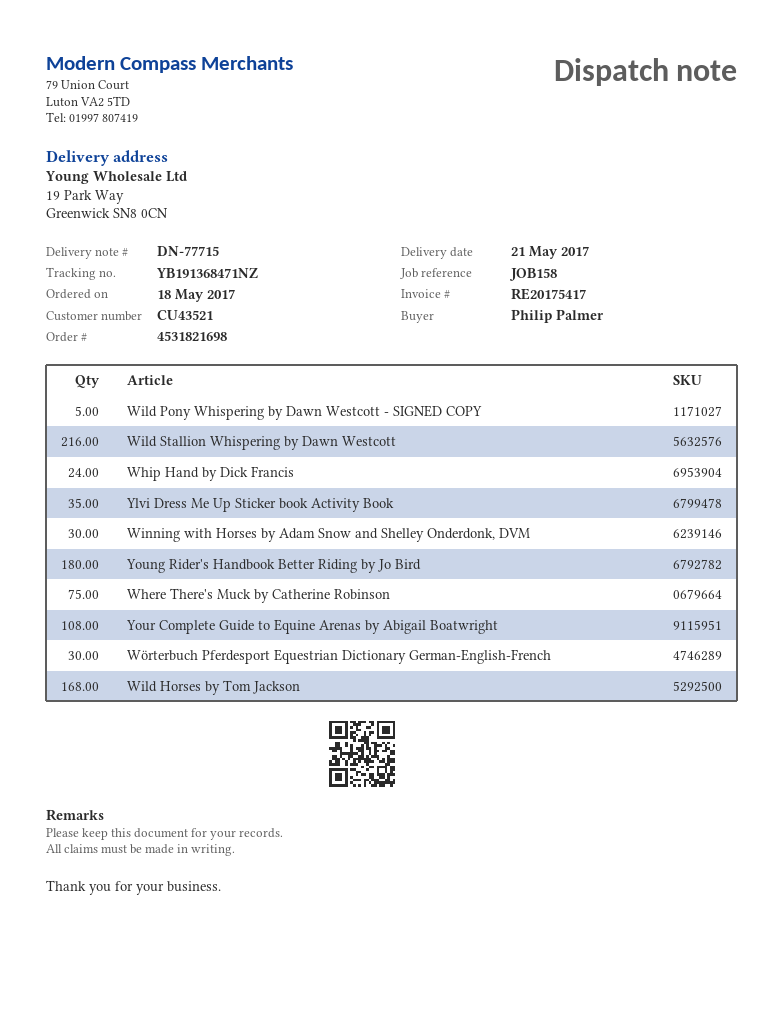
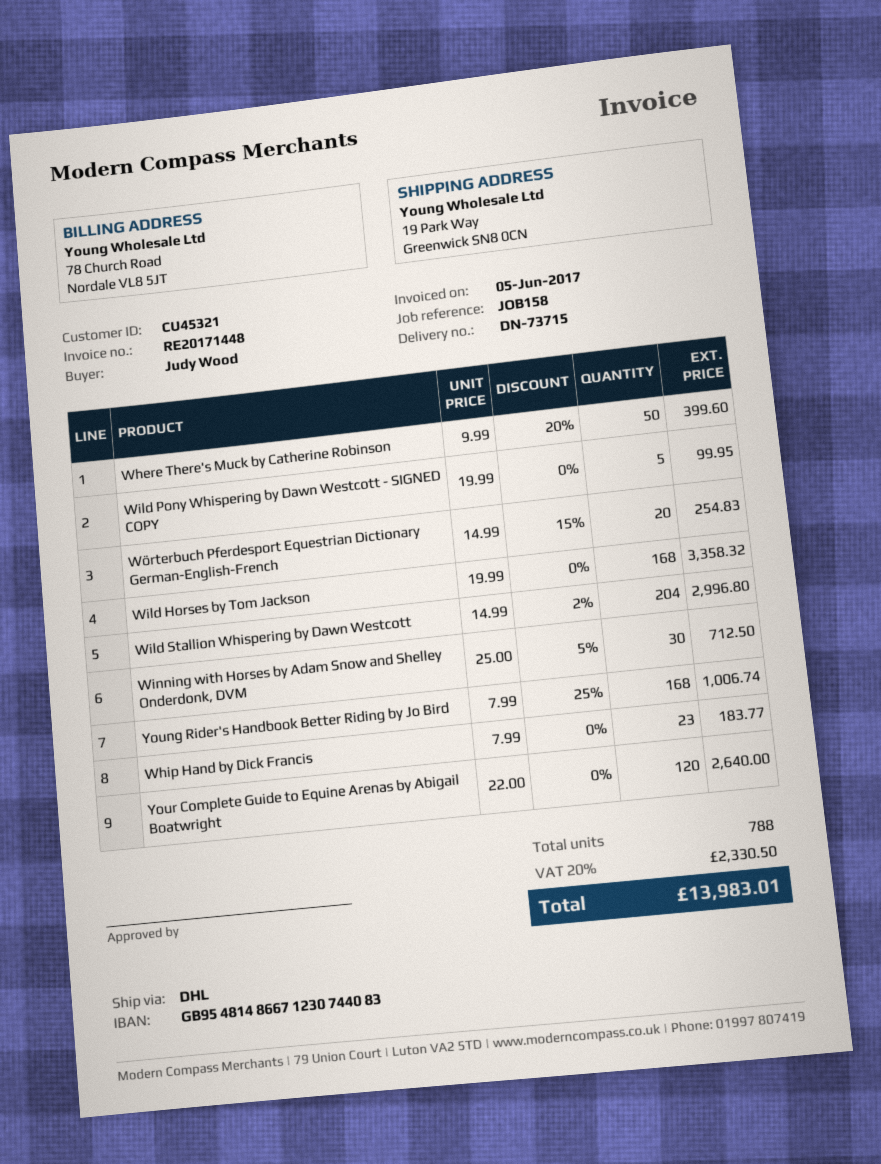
delivery note number: DN-77715 -> DN-73715
invoice number: RE20175417 -> RE20171448
customer number: CU43521 -> CU45321
ordered by: Philip Palmer -> Judy Wood
Wild Stallion Whispering by Dawn Westcott: 216 -> 204
Whip Hand by Dick Francis: 24 -> 23
Ylvi Dress Me Up Sticker book Activity Book: 35 -> none
Young Rider's Handbook Better Riding by Jo Bird: 180 -> 168
Where There's Muck by Catherine Robinson: 75 -> 50
Your Complete Guide to Equine Arenas by Abigail Boatwright: 108 -> 120
Wörterbuch Pferdesport Equestrian Dictionary German-English-French: 30 -> 20

